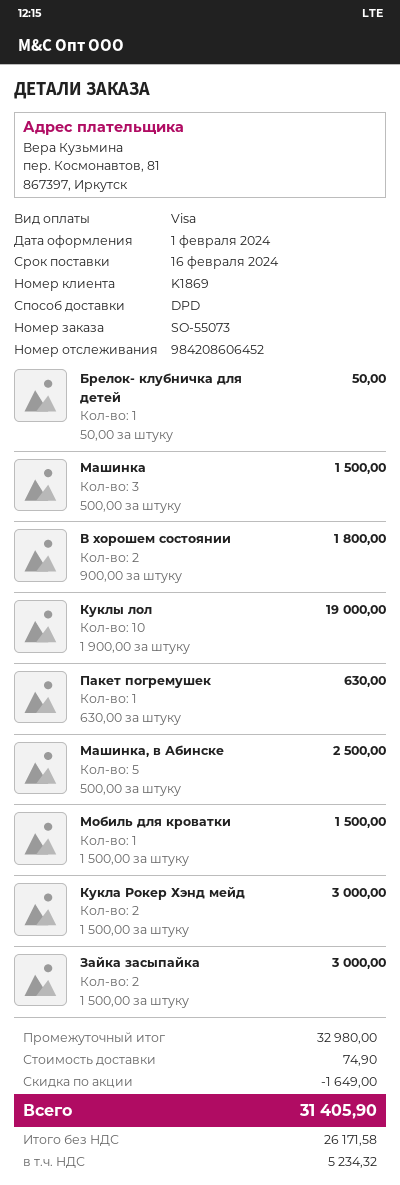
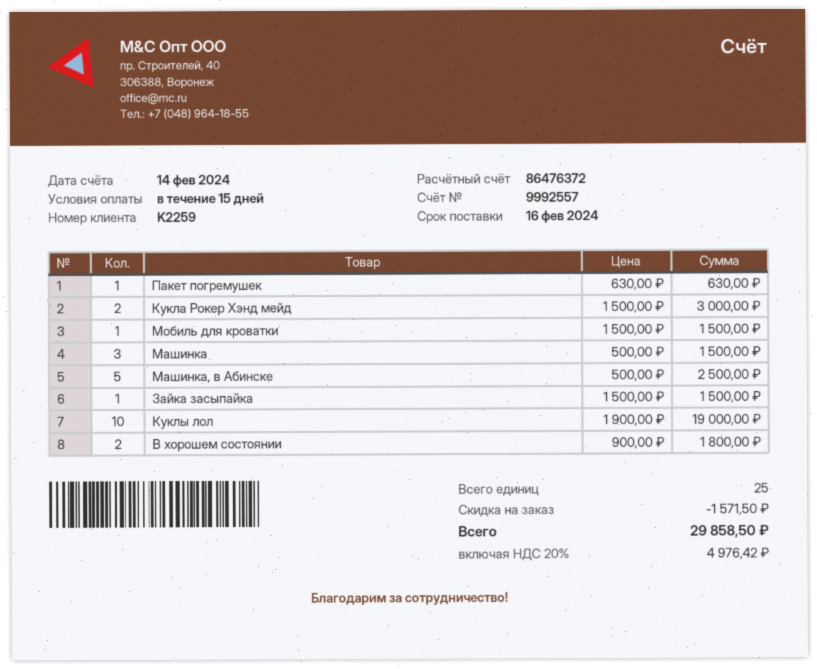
customer number: K1869 -> K2259
Брелок- клубничка для детей: 1 x 50.00 = 50.00 -> none
Зайка засыпайка: 2 x 1500.00 = 3000.00 -> 1 x 1500.00 = 1500.00
discount: 1649.00 -> 1571.50
shipping: 74.90 -> none
tax: 5234.32 -> 4976.42
total: 31405.90 -> 29858.50

